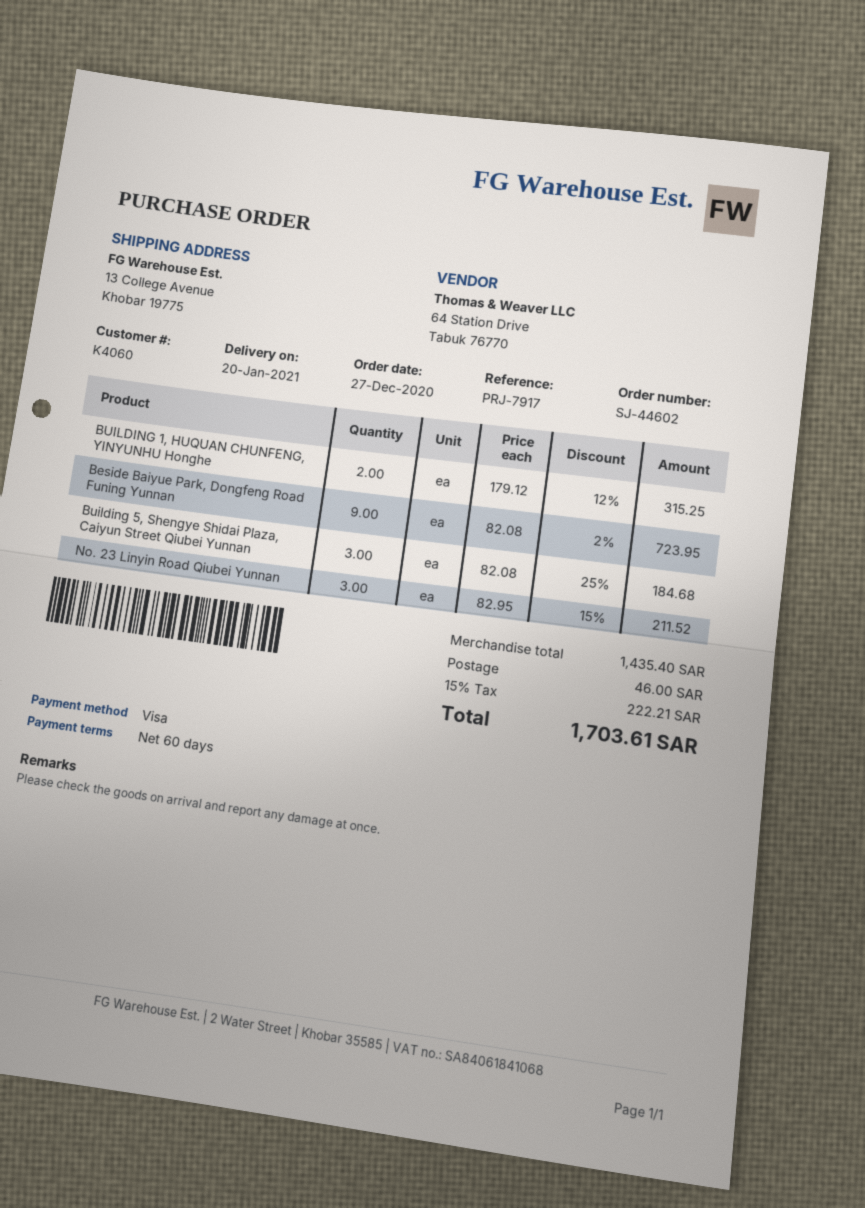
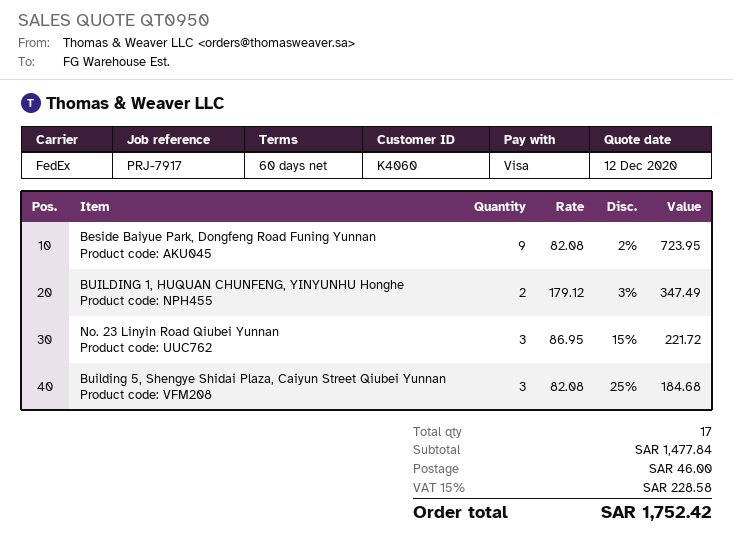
BUILDING 1, HUQUAN CHUNFENG, YINYUNHU Honghe: 2 x 179.12 - 12% = 315.25 -> 2 x 179.12 - 3% = 347.49
No. 23 Linyin Road Qiubei Yunnan: 3 x 82.95 - 15% = 211.52 -> 3 x 86.95 - 15% = 221.72
subtotal: 1435.40 -> 1477.84
tax: 15% = 222.21 -> 15% = 228.58
total: 1703.61 -> 1752.42

